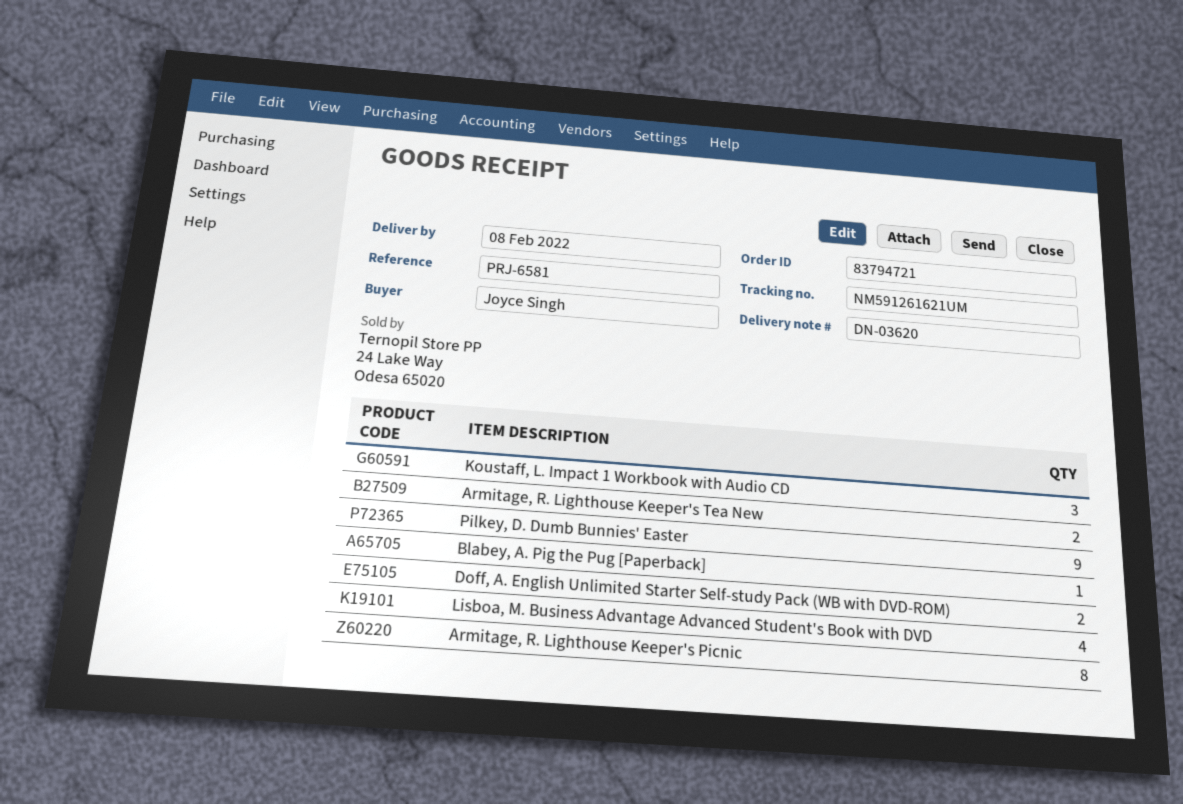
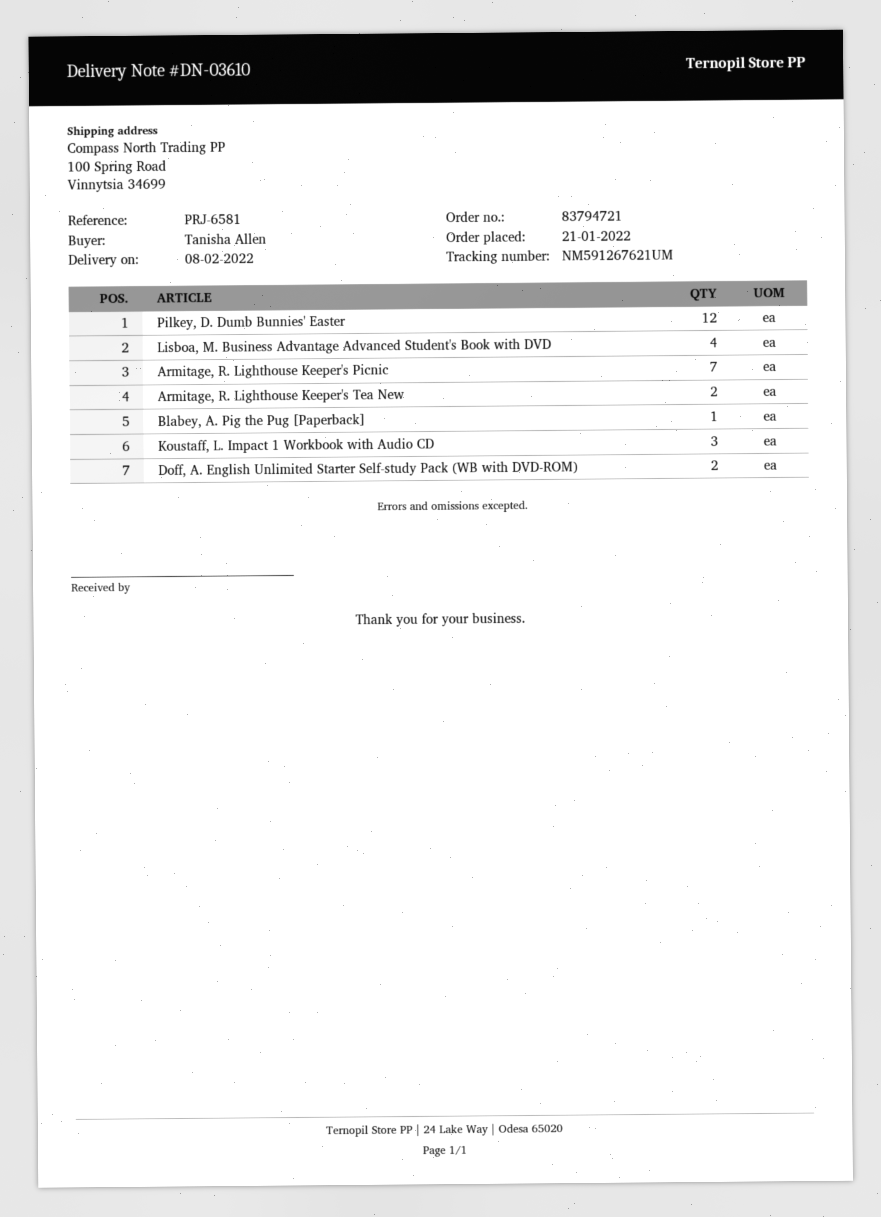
delivery note number: DN-03620 -> DN-03610
ordered by: Joyce Singh -> Tanisha Allen
tracking number: NM591261621UM -> NM591267621UM
Pilkey, D. Dumb Bunnies' Easter: 9 -> 12
Armitage, R. Lighthouse Keeper's Picnic: 8 -> 7

